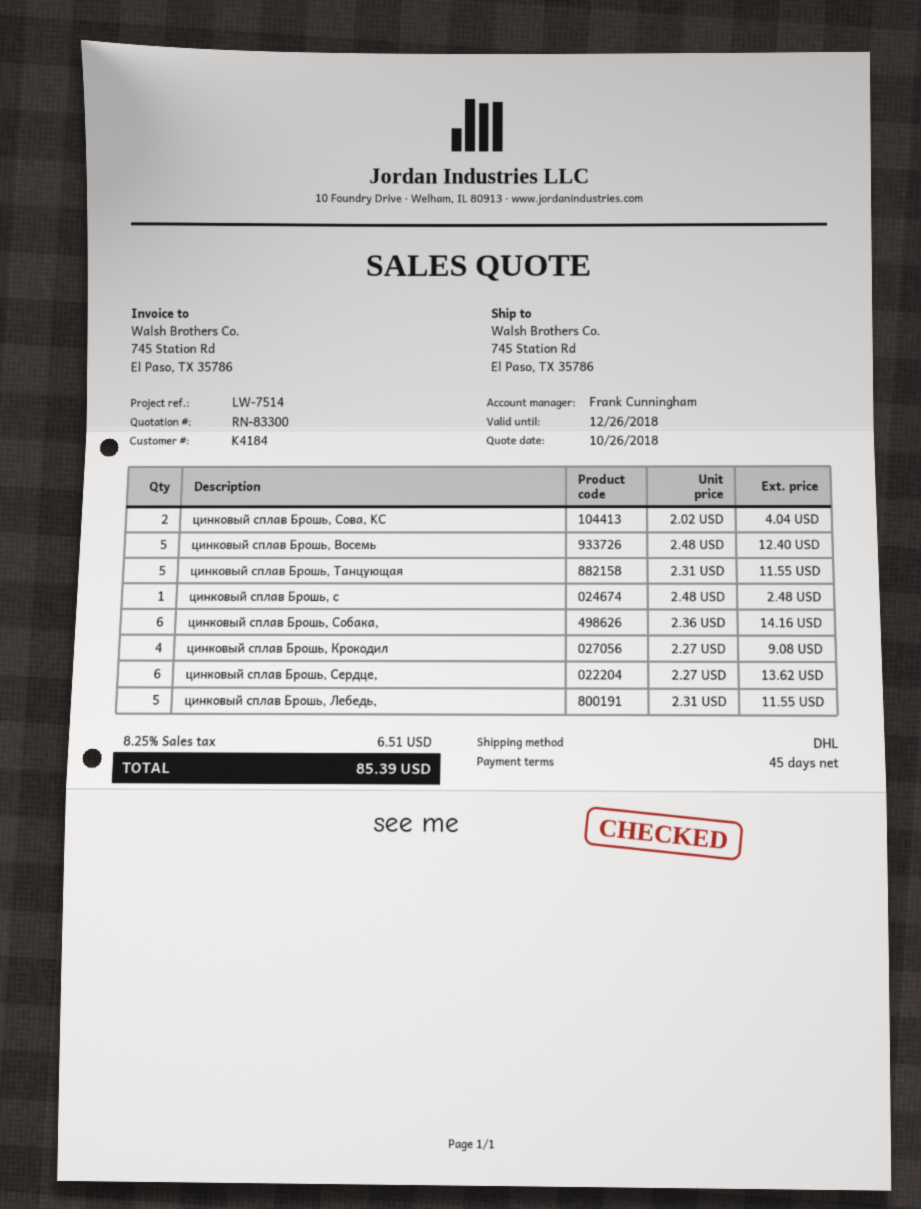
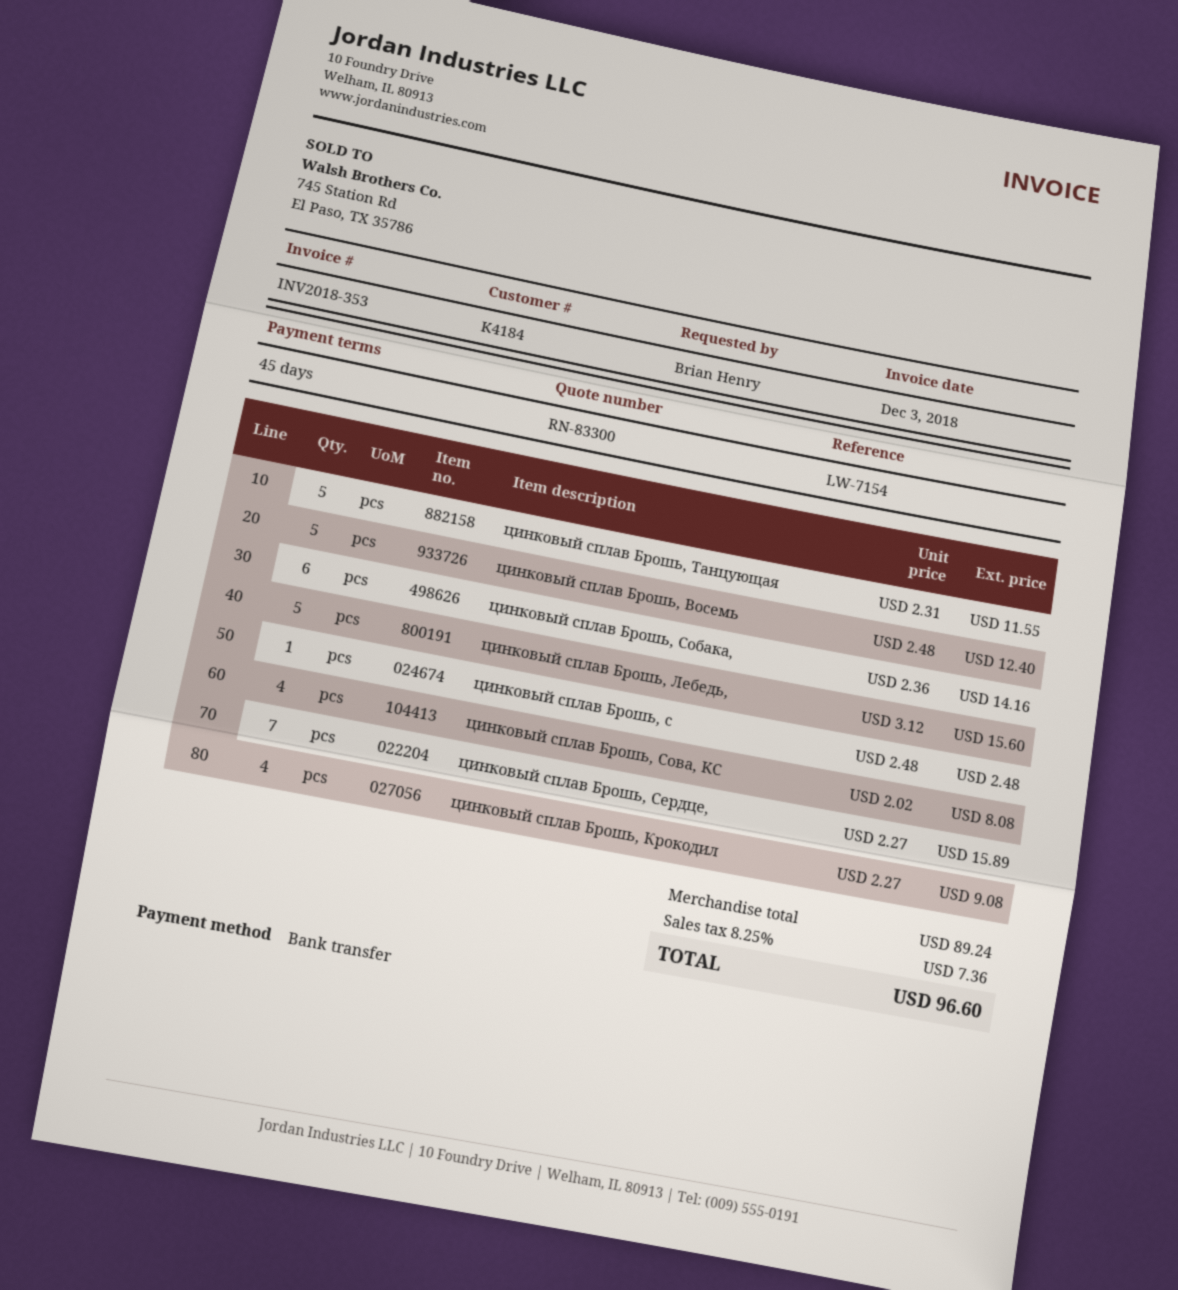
reference: LW-7514 -> LW-7154
цинковый сплав Брошь, Сова, KC: 2 x 2.02 = 4.04 -> 4 x 2.02 = 8.08
цинковый сплав Брошь, Сердце,: 6 x 2.27 = 13.62 -> 7 x 2.27 = 15.89
цинковый сплав Брошь, Лебедь,: 5 x 2.31 = 11.55 -> 5 x 3.12 = 15.60
tax: 8.25% = 6.51 -> 8.25% = 7.36
total: 85.39 -> 96.60

